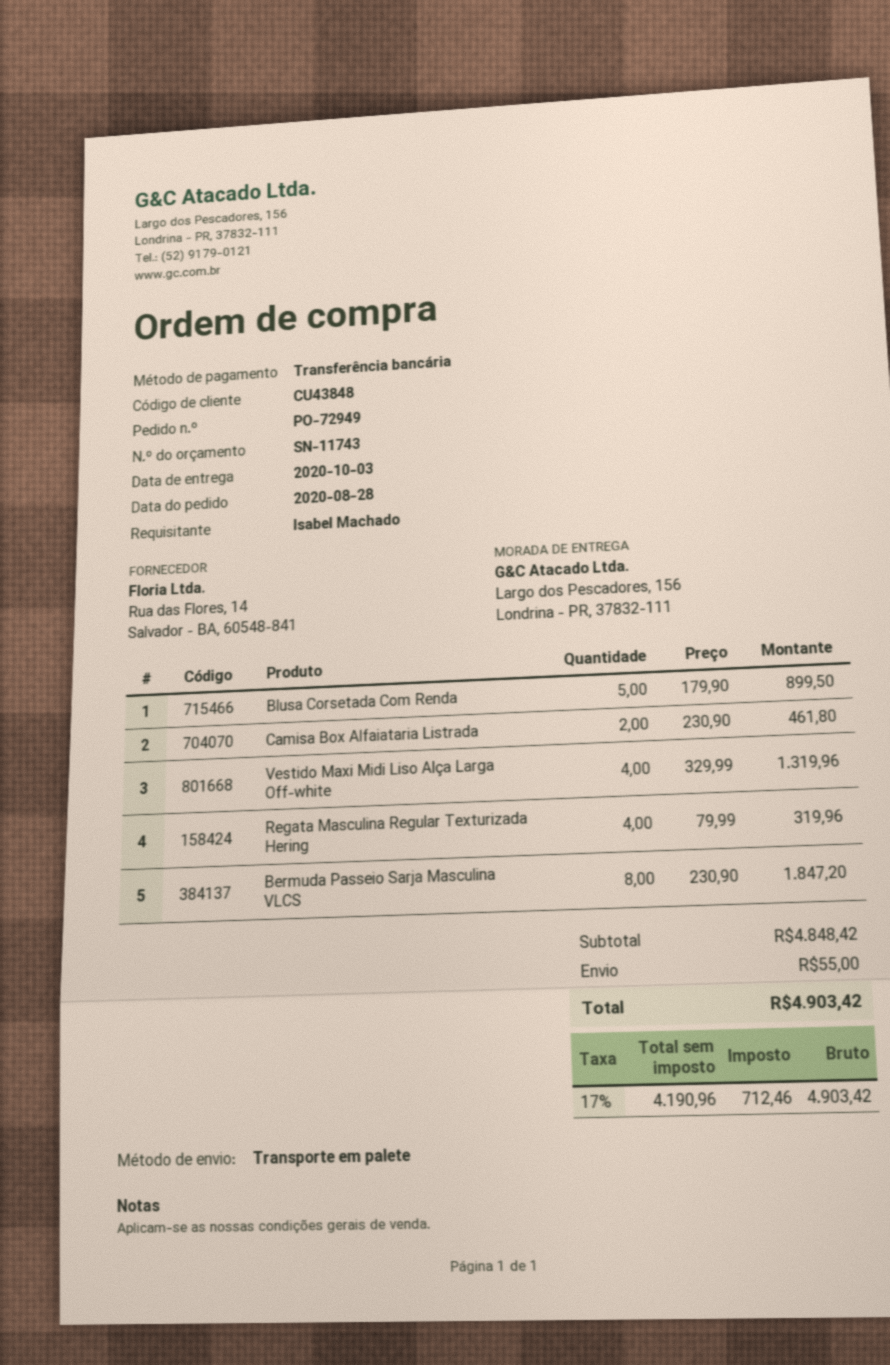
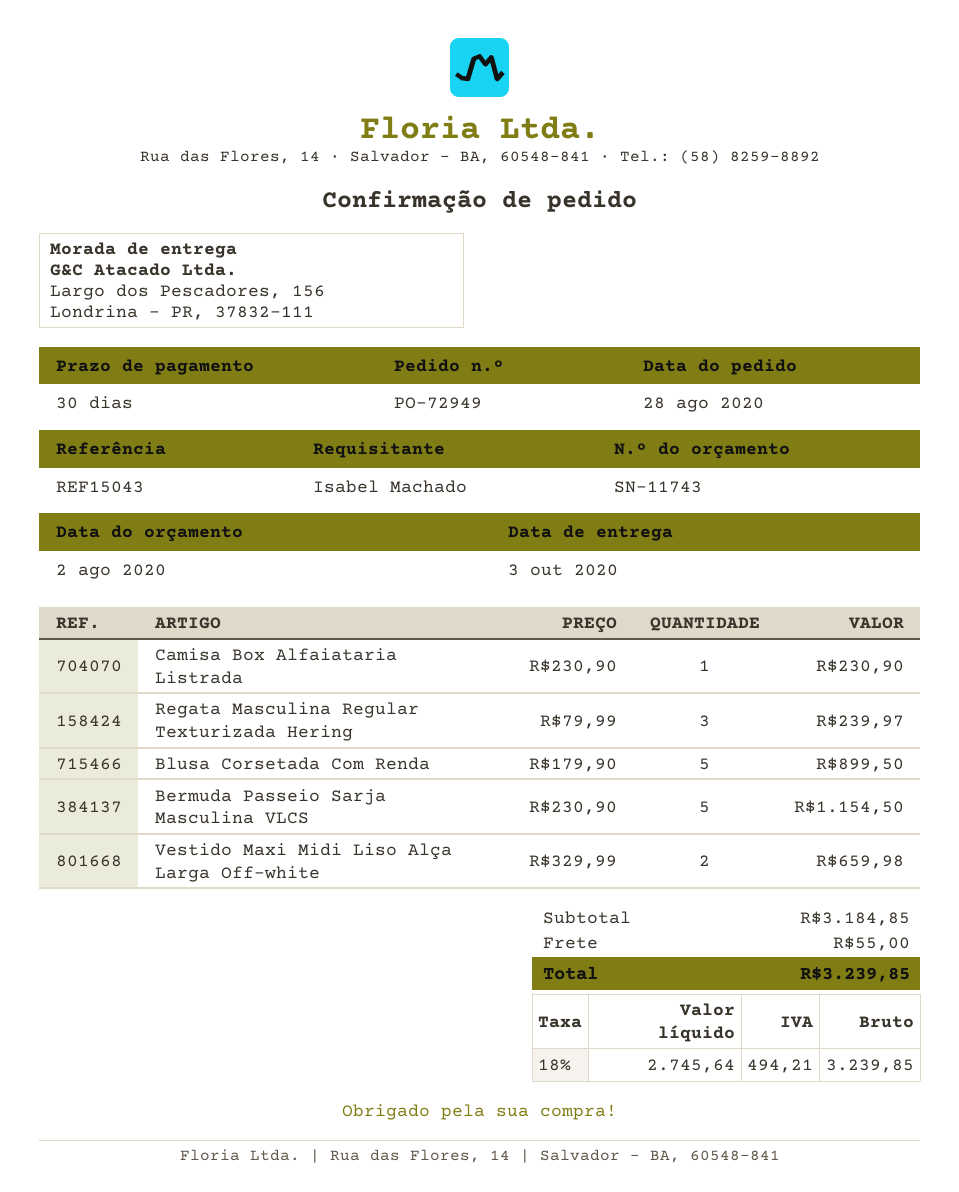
Camisa Box Alfaiataria Listrada: 2 x 230.90 = 461.80 -> 1 x 230.90 = 230.90
Vestido Maxi Midi Liso Alça Larga Off-white: 4 x 329.99 = 1319.96 -> 2 x 329.99 = 659.98
Regata Masculina Regular Texturizada Hering: 4 x 79.99 = 319.96 -> 3 x 79.99 = 239.97
Bermuda Passeio Sarja Masculina VLCS: 8 x 230.90 = 1847.20 -> 5 x 230.90 = 1154.50
subtotal: 4848.42 -> 3184.85
net: 4190.96 -> 2745.64
tax: 17% = 712.46 -> 18% = 494.21
total: 4903.42 -> 3239.85

